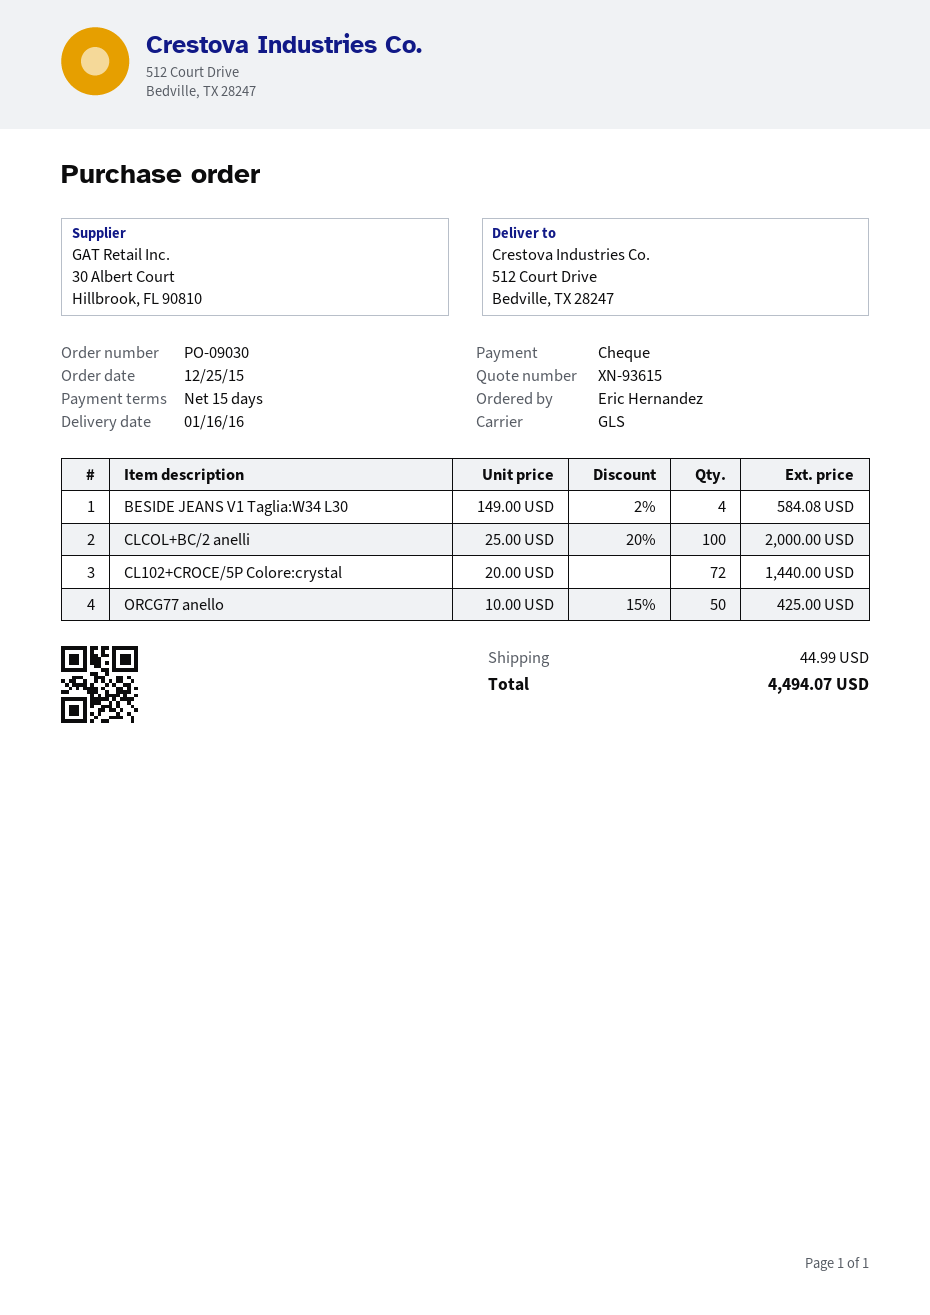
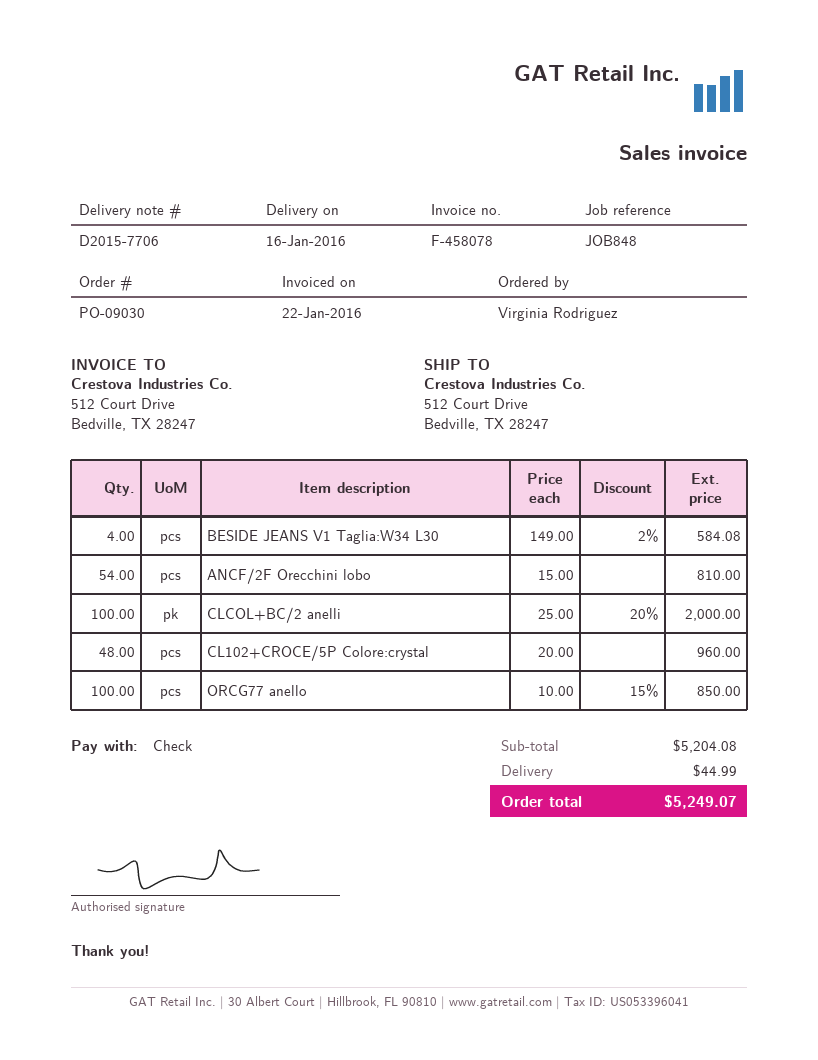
ordered by: Eric Hernandez -> Virginia Rodriguez
CL102+CROCE/5P Colore:crystal: 72 x 20.00 = 1440.00 -> 48 x 20.00 = 960.00
ORCG77 anello: 50 x 10.00 - 15% = 425.00 -> 100 x 10.00 - 15% = 850.00
ANCF/2F Orecchini lobo: none -> 54 x 15.00 = 810.00
total: 4494.07 -> 5249.07

